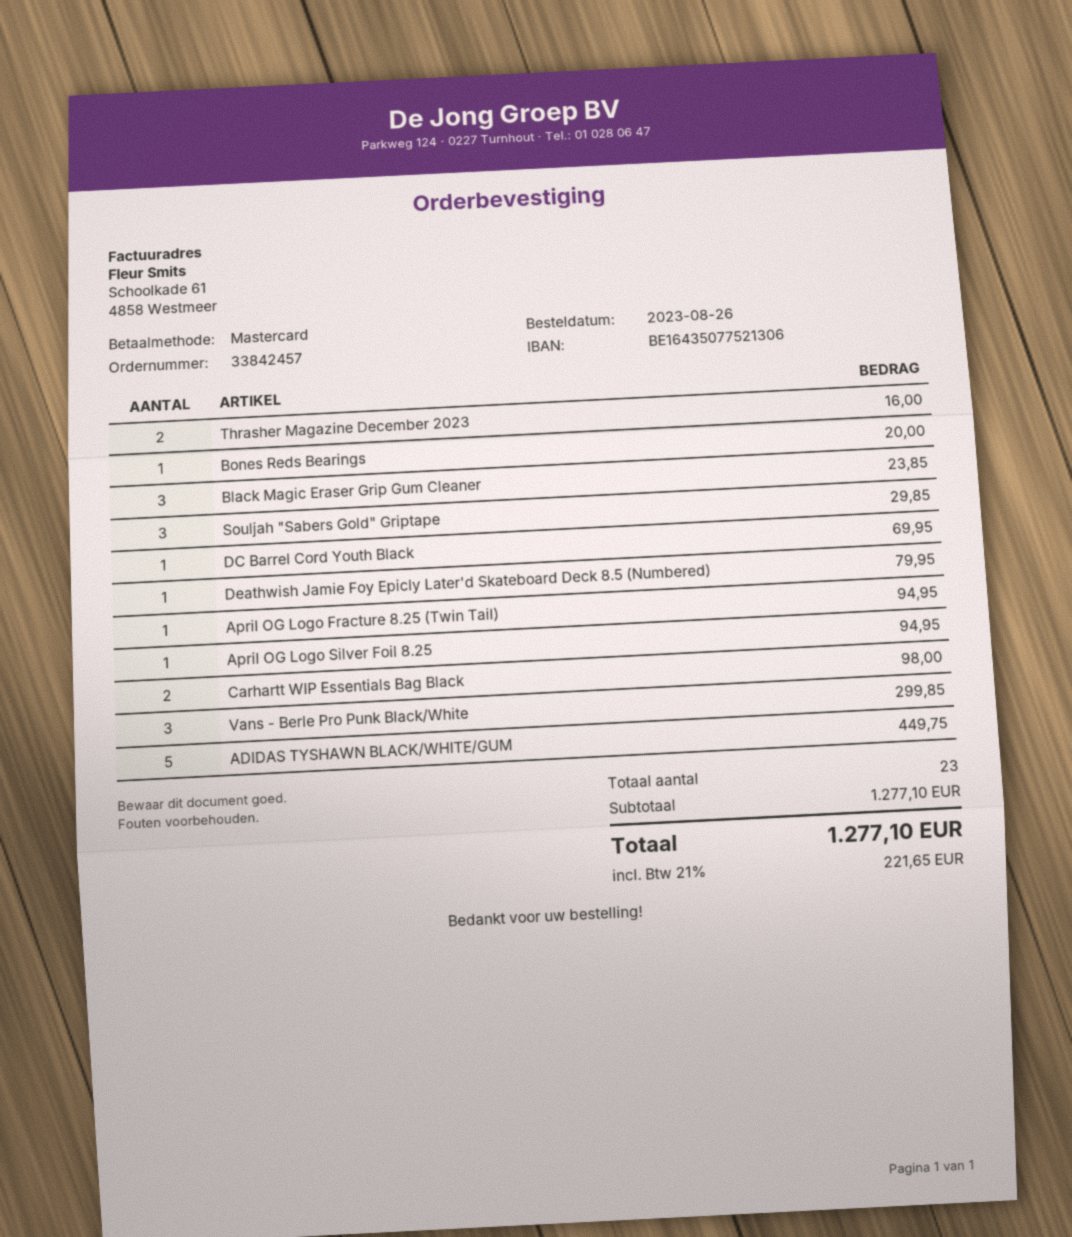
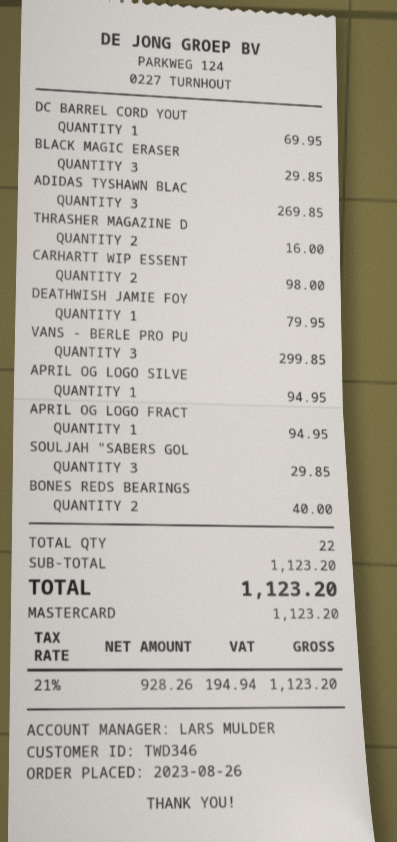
Bones Reds Bearings: 1 for 20.00 -> 2 for 40.00
Black Magic Eraser Grip Gum Cleaner: 3 for 23.85 -> 3 for 29.85
ADIDAS TYSHAWN BLACK/WHITE/GUM: 5 for 449.75 -> 3 for 269.85
total quantity: 23 -> 22
subtotal: 1277.10 -> 1123.20
tax: 21% = 221.65 -> 21% = 194.94
total: 1277.10 -> 1123.20

